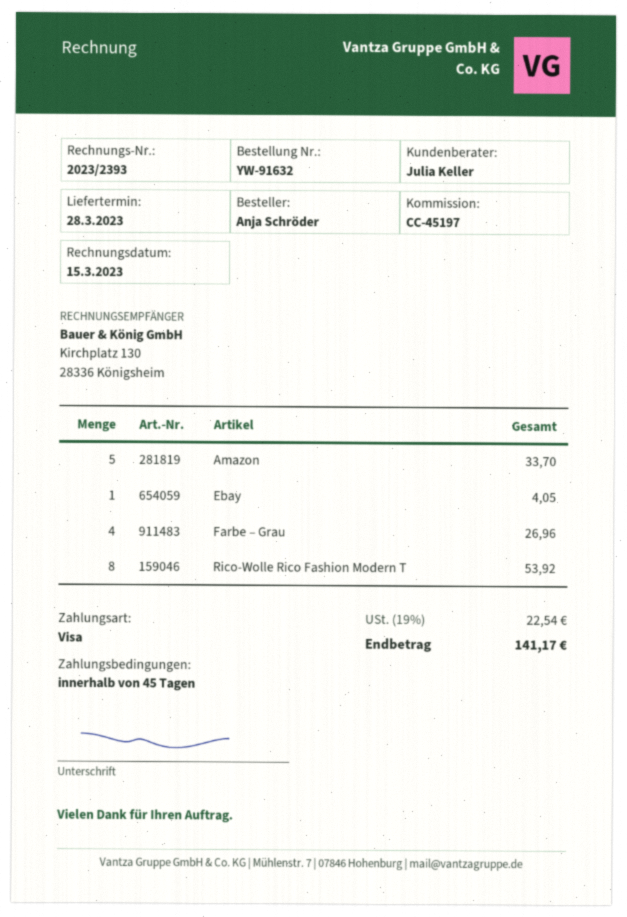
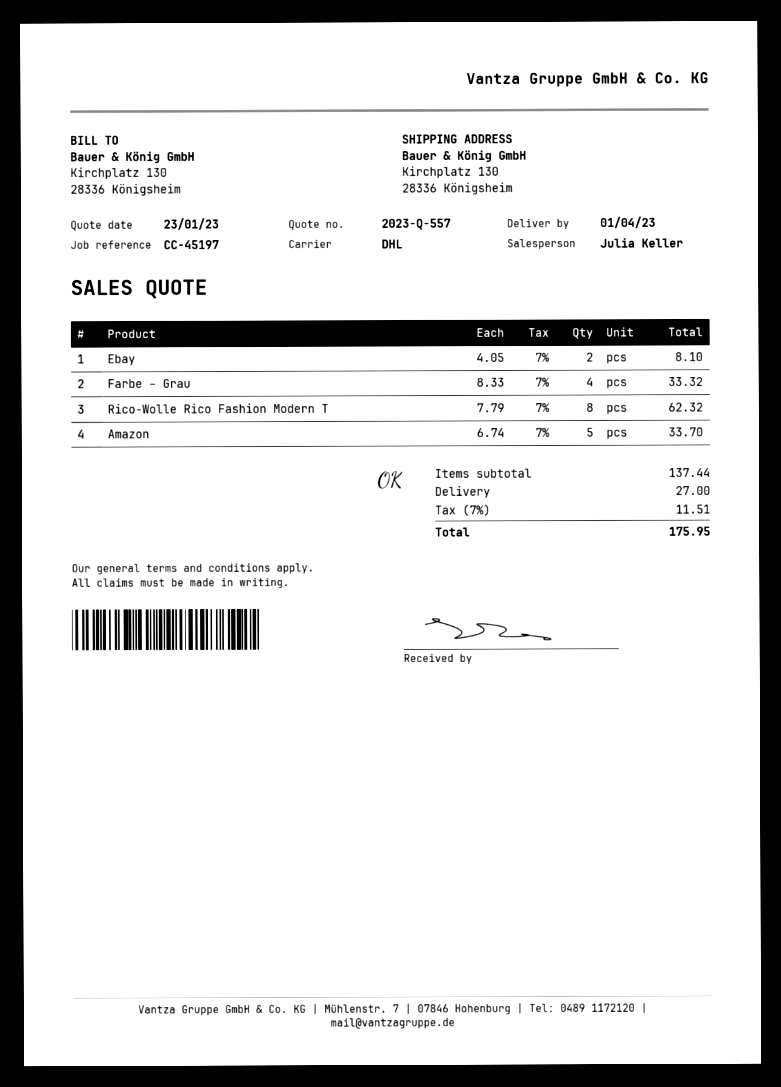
delivery date: 2023-03-28 -> 2023-04-01
Ebay: 1 for 4.05 -> 2 for 8.10
Farbe – Grau: 4 for 26.96 -> 4 for 33.32
Rico-Wolle Rico Fashion Modern T: 8 for 53.92 -> 8 for 62.32
shipping: none -> 27.00
tax: 19% = 22.54 -> 7% = 11.51
total: 141.17 -> 175.95

